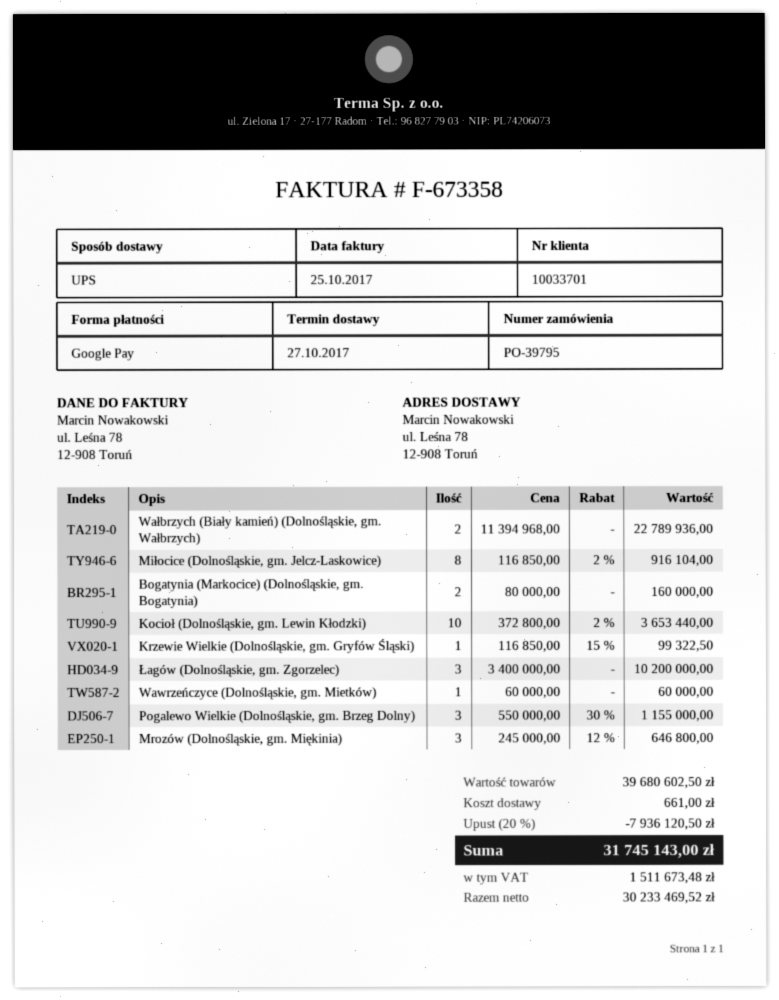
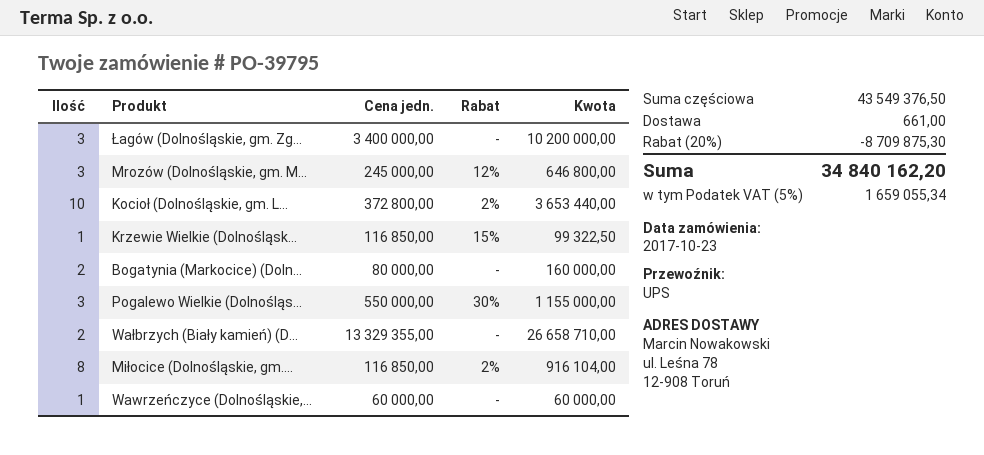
Wałbrzych (Biały kamień) (Dolnośląskie, gm. Wałbrzych): 2 x 11394968.00 = 22789936.00 -> 2 x 13329355.00 = 26658710.00
subtotal: 39680602.50 -> 43549376.50
discount: 20% = 7936120.50 -> 20% = 8709875.30
tax: 1511673.48 -> 1659055.34
total: 31745143.00 -> 34840162.20

